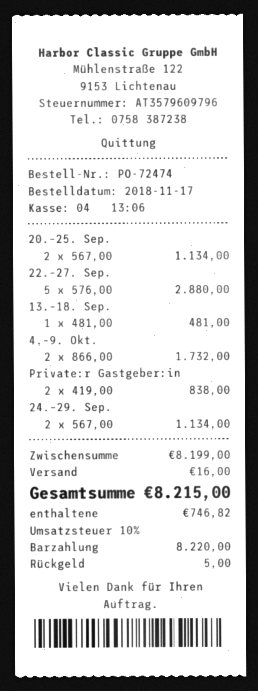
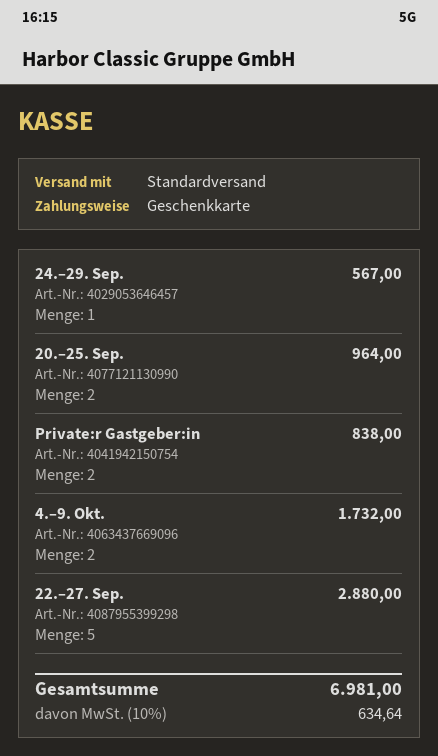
payment method: cash -> gift card
20.–25. Sep.: 2 for 1134.00 -> 2 for 964.00
13.–18. Sep.: 1 for 481.00 -> none
24.–29. Sep.: 2 for 1134.00 -> 1 for 567.00
shipping: 16.00 -> none
tax: 10% = 746.82 -> 10% = 634.64
total: 8215.00 -> 6981.00

